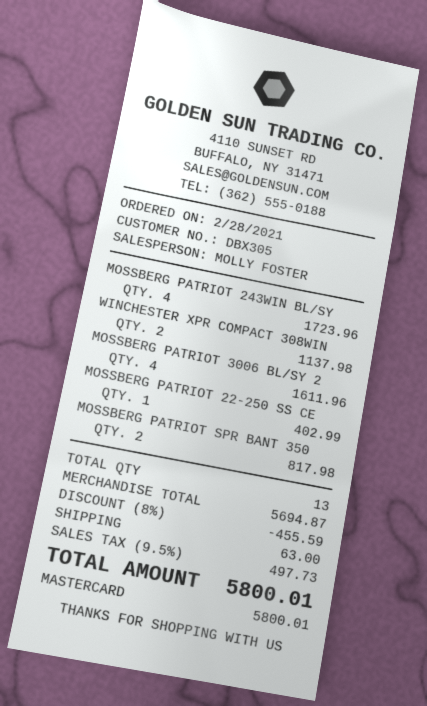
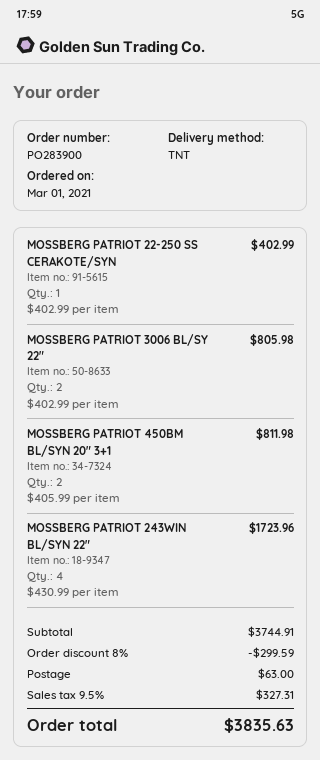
order date: 2021-02-28 -> 2021-03-01
WINCHESTER XPR COMPACT 308WIN: 2 for 1137.98 -> none
MOSSBERG PATRIOT 3006 BL/SY 2: 4 for 1611.96 -> 2 for 805.98
MOSSBERG PATRIOT SPR BANT 350: 2 for 817.98 -> none
MOSSBERG PATRIOT 450BM BL/SYN 20″ 3+1: none -> 2 for 811.98
subtotal: 5694.87 -> 3744.91
discount: 8% = 455.59 -> 8% = 299.59
tax: 9.5% = 497.73 -> 9.5% = 327.31
total: 5800.01 -> 3835.63

